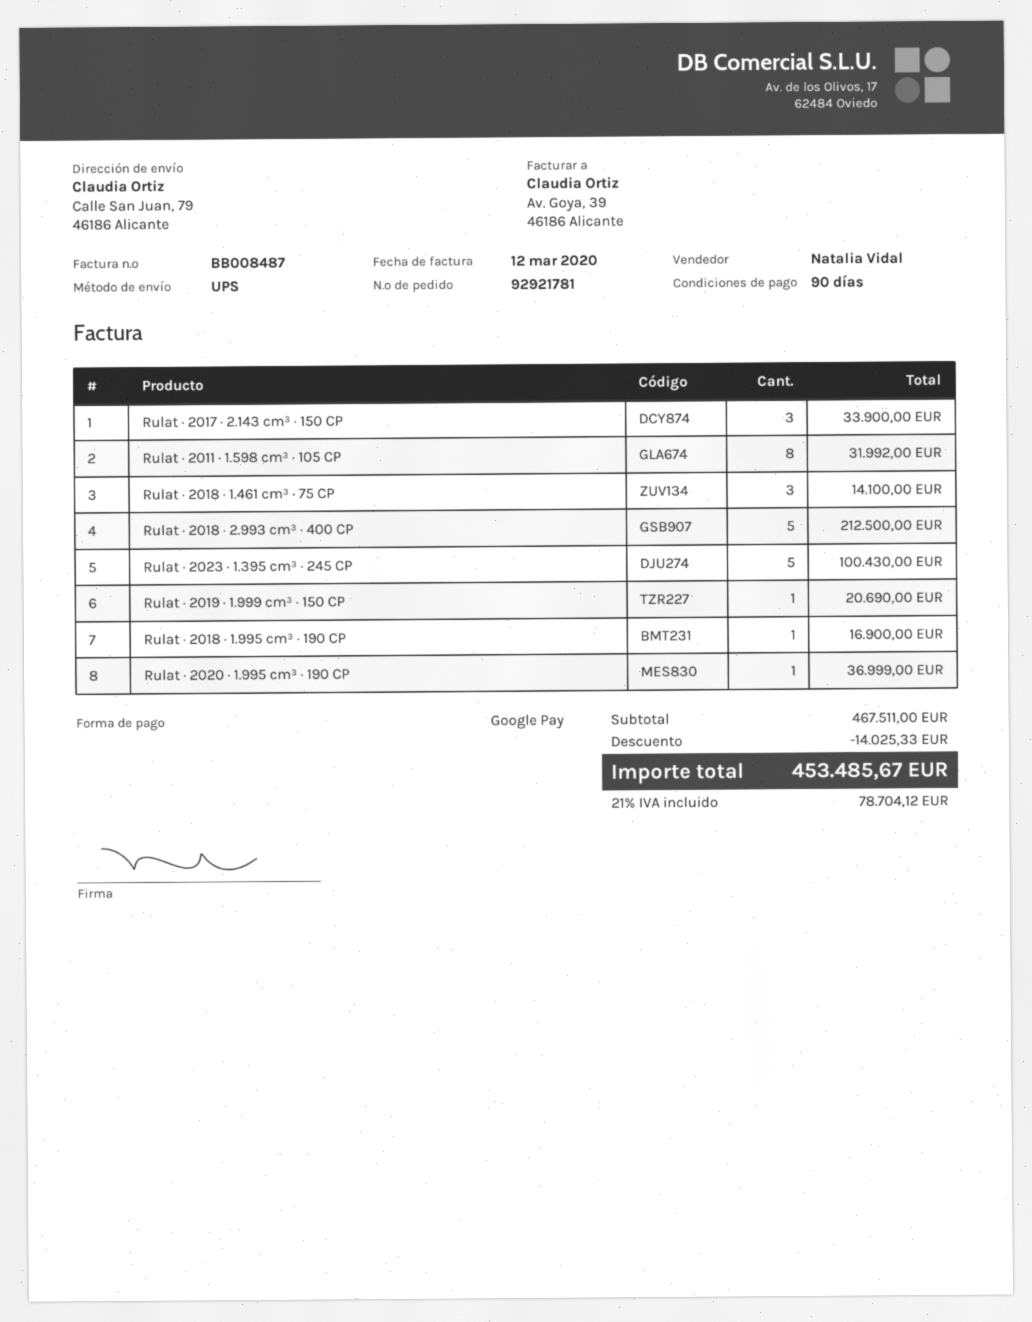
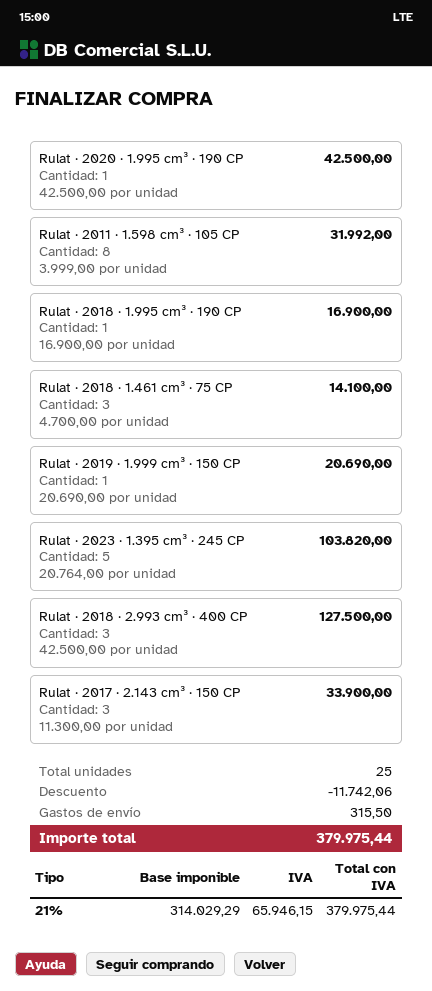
Rulat · 2018 · 2.993 cm³ · 400 CP: 5 for 212500.00 -> 3 for 127500.00
Rulat · 2023 · 1.395 cm³ · 245 CP: 5 for 100430.00 -> 5 for 103820.00
Rulat · 2020 · 1.995 cm³ · 190 CP: 1 for 36999.00 -> 1 for 42500.00
discount: 14025.33 -> 11742.06
shipping: none -> 315.50
tax: 21% = 78704.12 -> 21% = 65946.15
total: 453485.67 -> 379975.44

